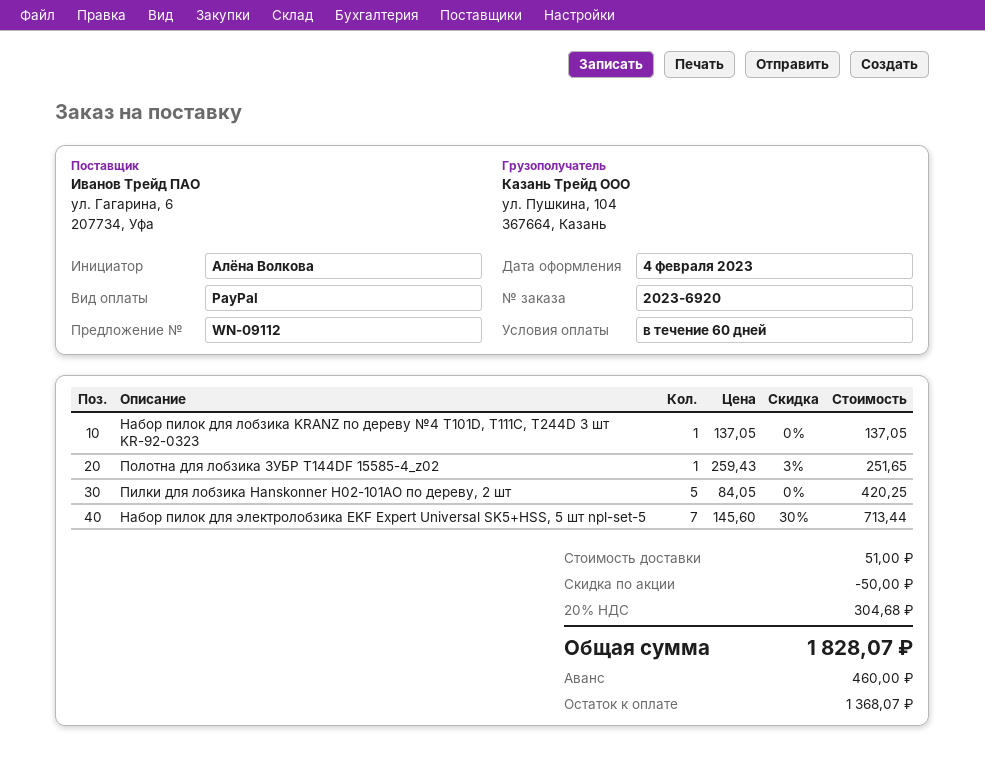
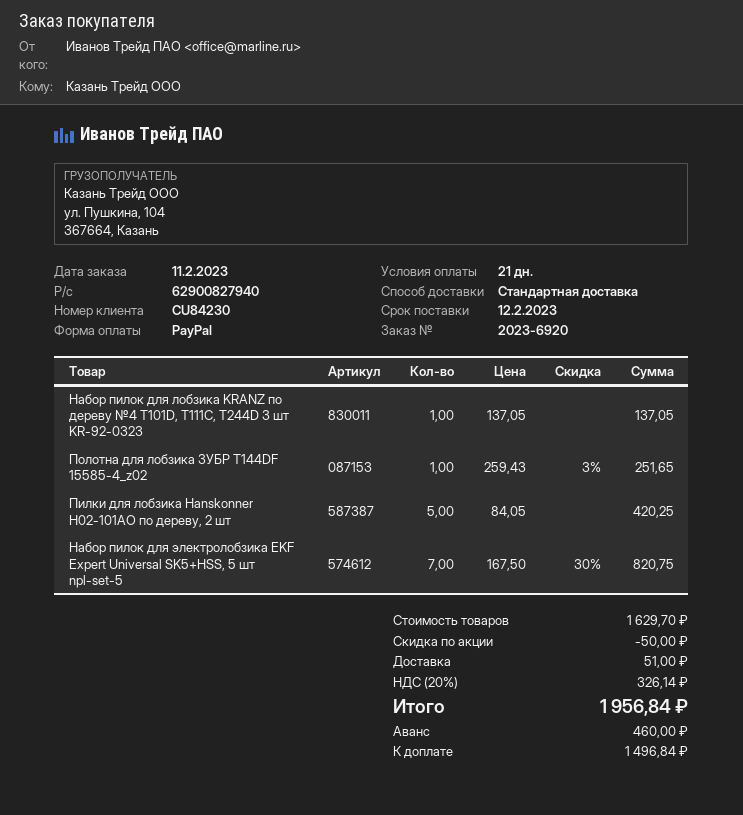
order date: 2023-02-04 -> 2023-02-11
payment terms: 60 days -> 21 days
Набор пилок для электролобзика EKF Expert Universal SK5+HSS, 5 шт npl-set-5: 7 x 145.60 - 30% = 713.44 -> 7 x 167.50 - 30% = 820.75
tax: 20% = 304.68 -> 20% = 326.14
total: 1828.07 -> 1956.84
balance: 1368.07 -> 1496.84

